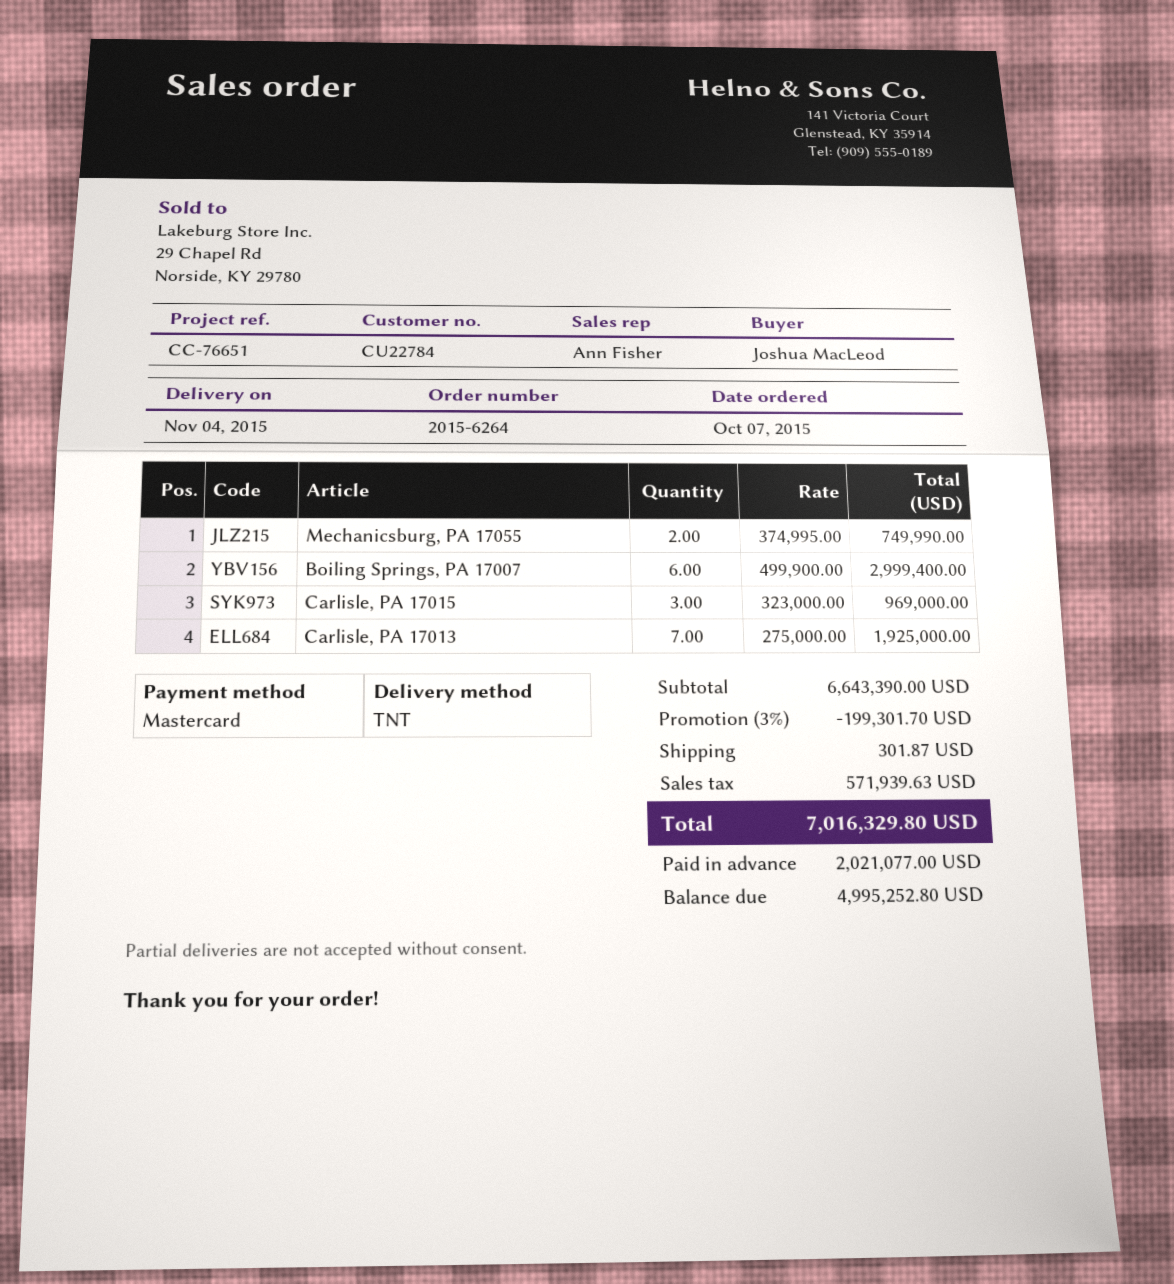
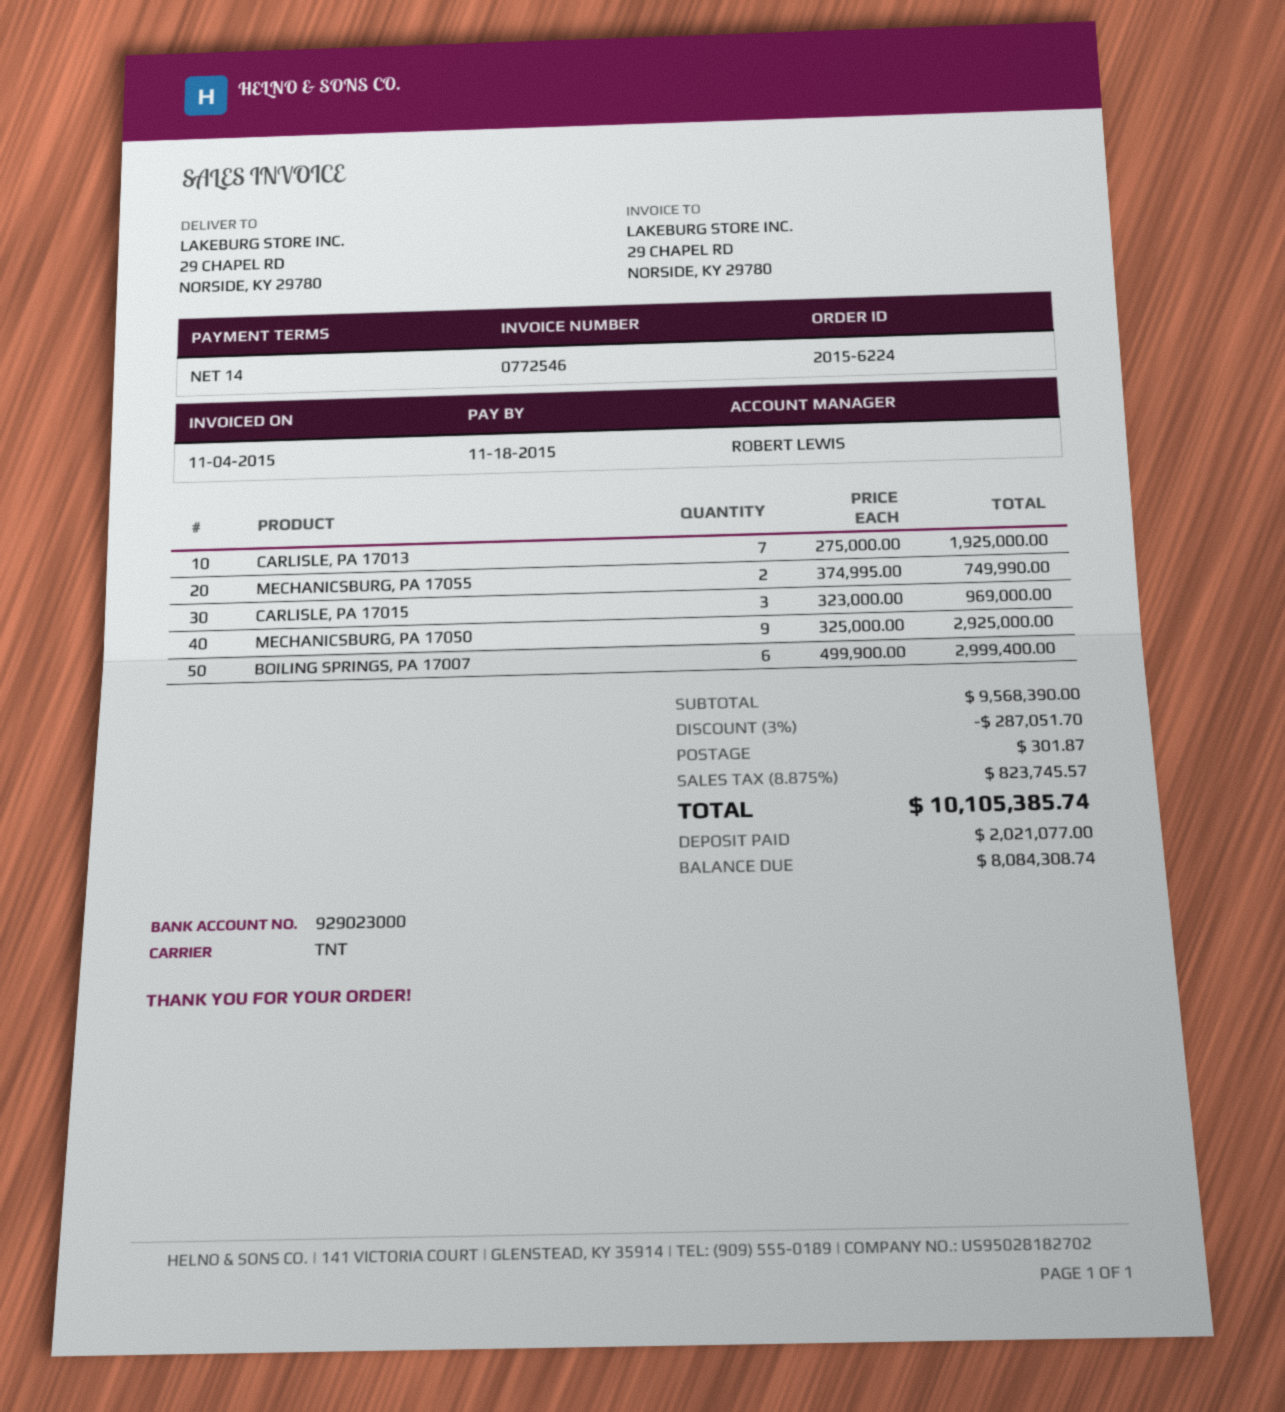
order number: 2015-6264 -> 2015-6224
sales rep: Ann Fisher -> ROBERT LEWIS
MECHANICSBURG, PA 17050: none -> 9 x 325000.00 = 2925000.00
subtotal: 6643390.00 -> 9568390.00
discount: 3% = 199301.70 -> 3% = 287051.70
tax: 571939.63 -> 823745.57
total: 7016329.80 -> 10105385.74
balance: 4995252.80 -> 8084308.74

